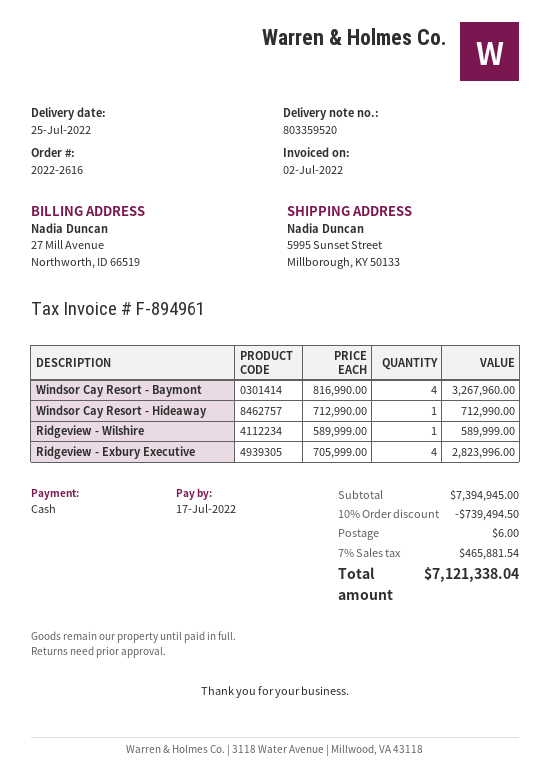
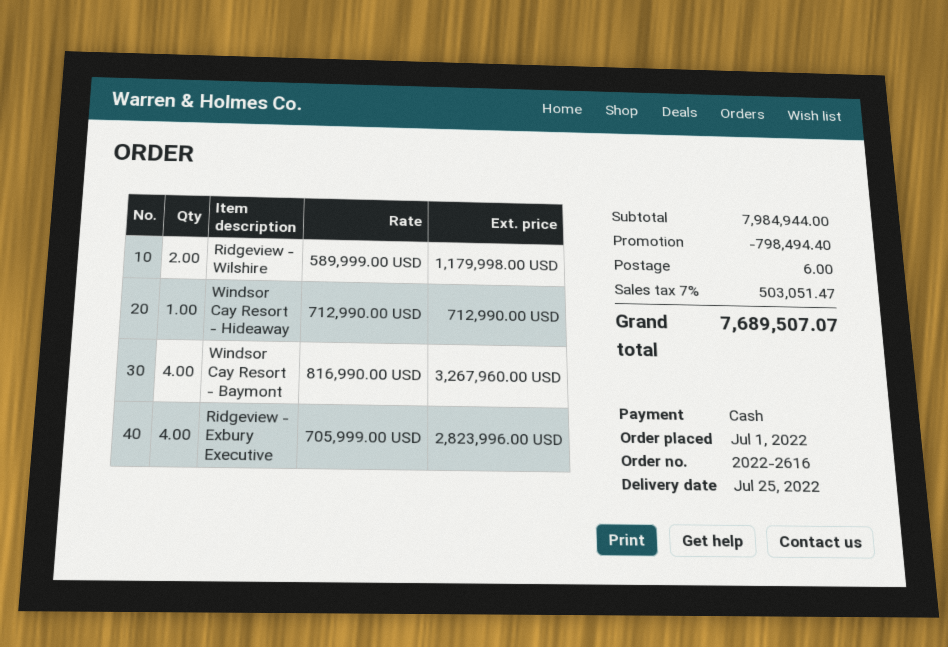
Ridgeview - Wilshire: 1 x 589999.00 = 589999.00 -> 2 x 589999.00 = 1179998.00
subtotal: 7394945.00 -> 7984944.00
discount: 739494.50 -> 798494.40
tax: 7% = 465881.54 -> 7% = 503051.47
total: 7121338.04 -> 7689507.07

